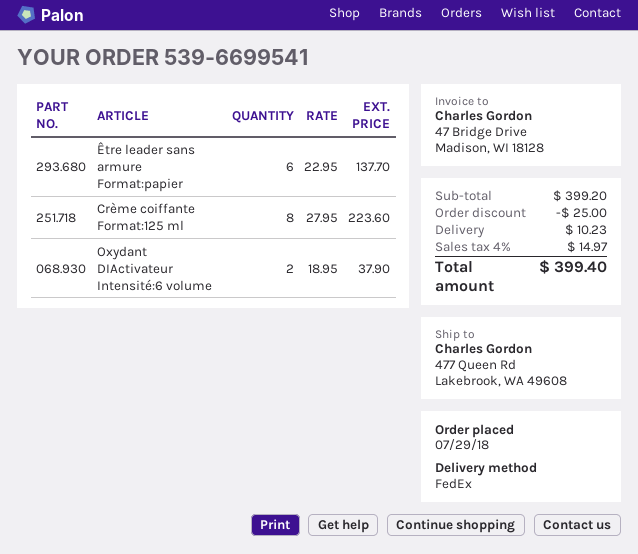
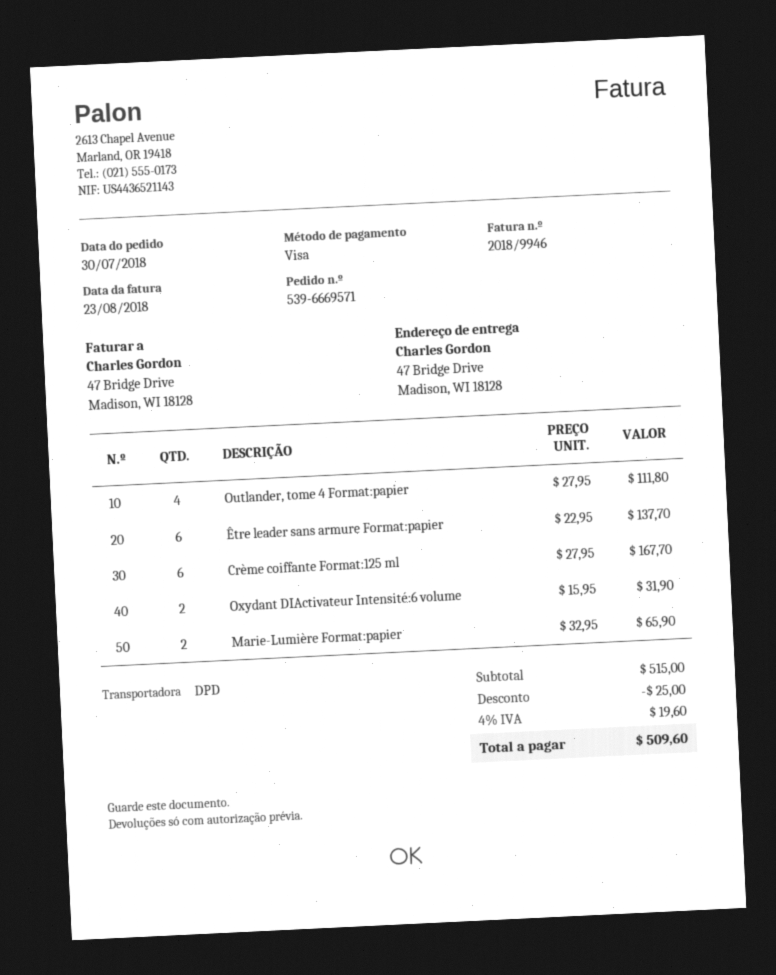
order number: 539-6699541 -> 539-6669571
order date: 2018-07-29 -> 2018-07-30
shipping method: FedEx -> DPD
ship to: 477 Queen Rd, Lakebrook, WA 49608 -> 47 Bridge Drive, Madison, WI 18128
Crème coiffante Format:125 ml: 8 x 27.95 = 223.60 -> 6 x 27.95 = 167.70
Oxydant DIActivateur Intensité:6 volume: 2 x 18.95 = 37.90 -> 2 x 15.95 = 31.90
Outlander, tome 4 Format:papier: none -> 4 x 27.95 = 111.80
Marie-Lumière Format:papier: none -> 2 x 32.95 = 65.90
subtotal: 399.20 -> 515.00
shipping: 10.23 -> none
tax: 4% = 14.97 -> 4% = 19.60
total: 399.40 -> 509.60

